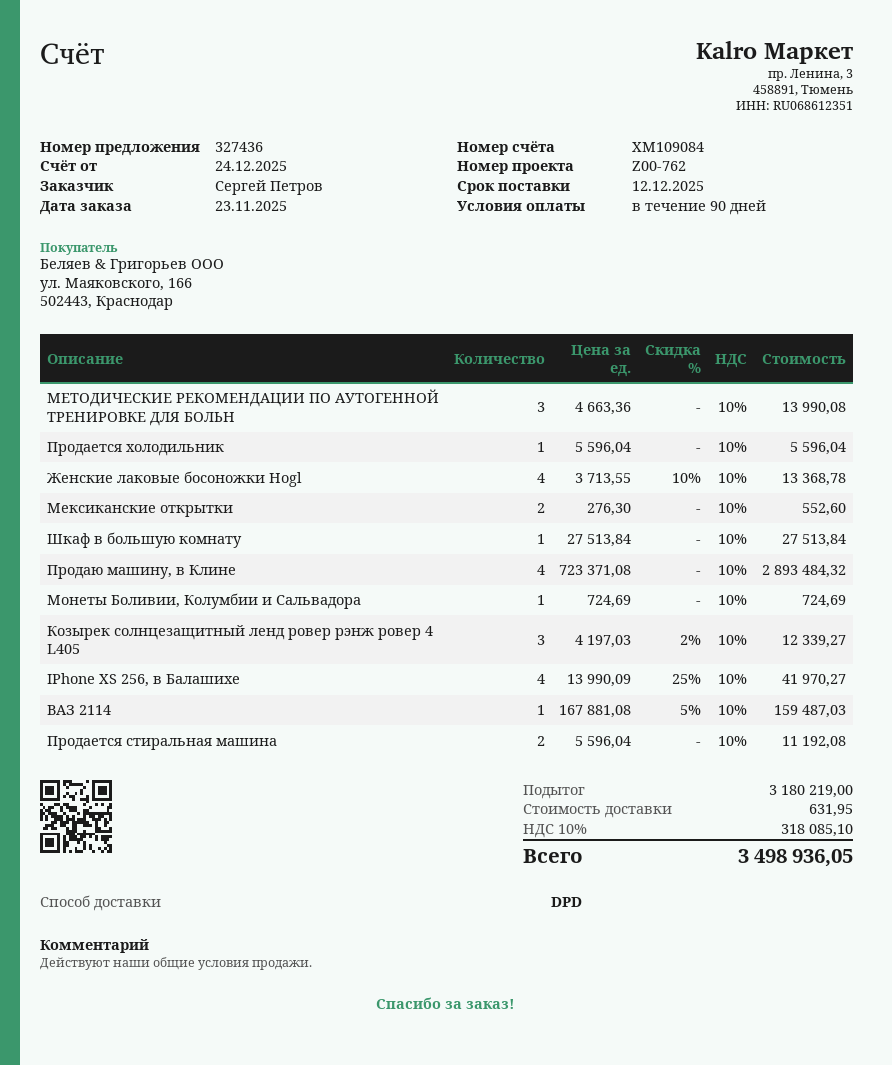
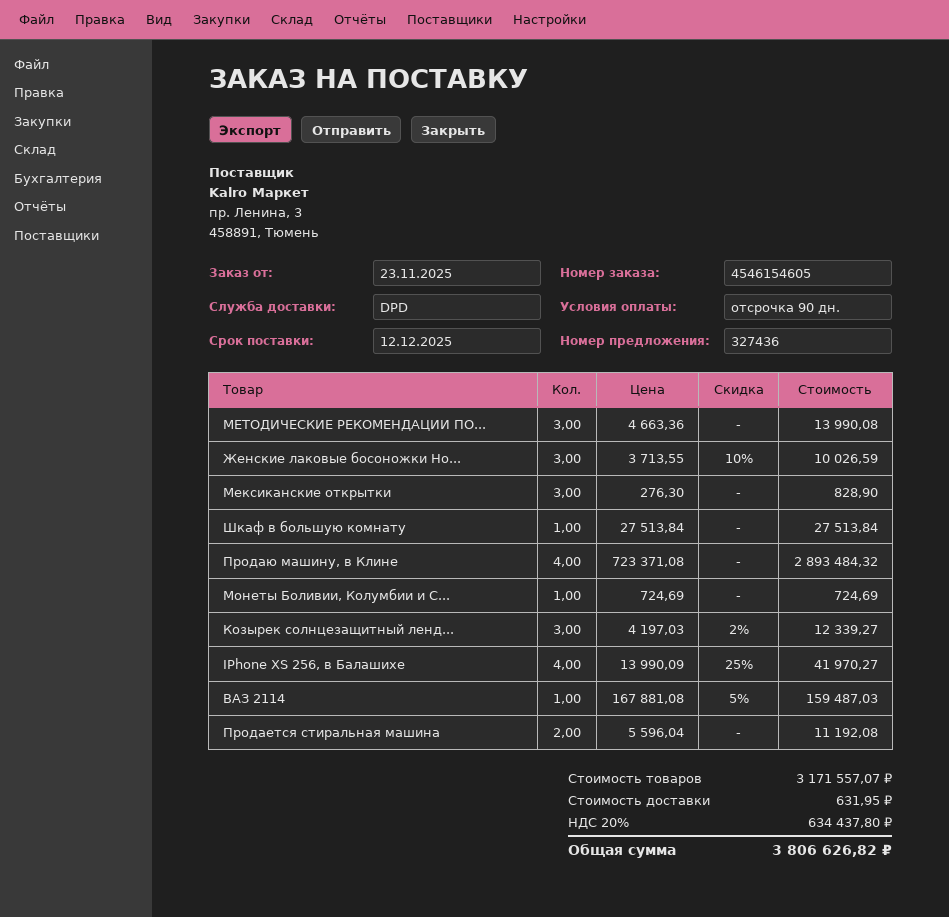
Продается холодильник: 1 x 5596.04 = 5596.04 -> none
Женские лаковые босоножки Hogl: 4 x 3713.55 - 10% = 13368.78 -> 3 x 3713.55 - 10% = 10026.59
Мексиканские открытки: 2 x 276.30 = 552.60 -> 3 x 276.30 = 828.90
subtotal: 3180219.00 -> 3171557.07
tax: 10% = 318085.10 -> 20% = 634437.80
total: 3498936.05 -> 3806626.82

